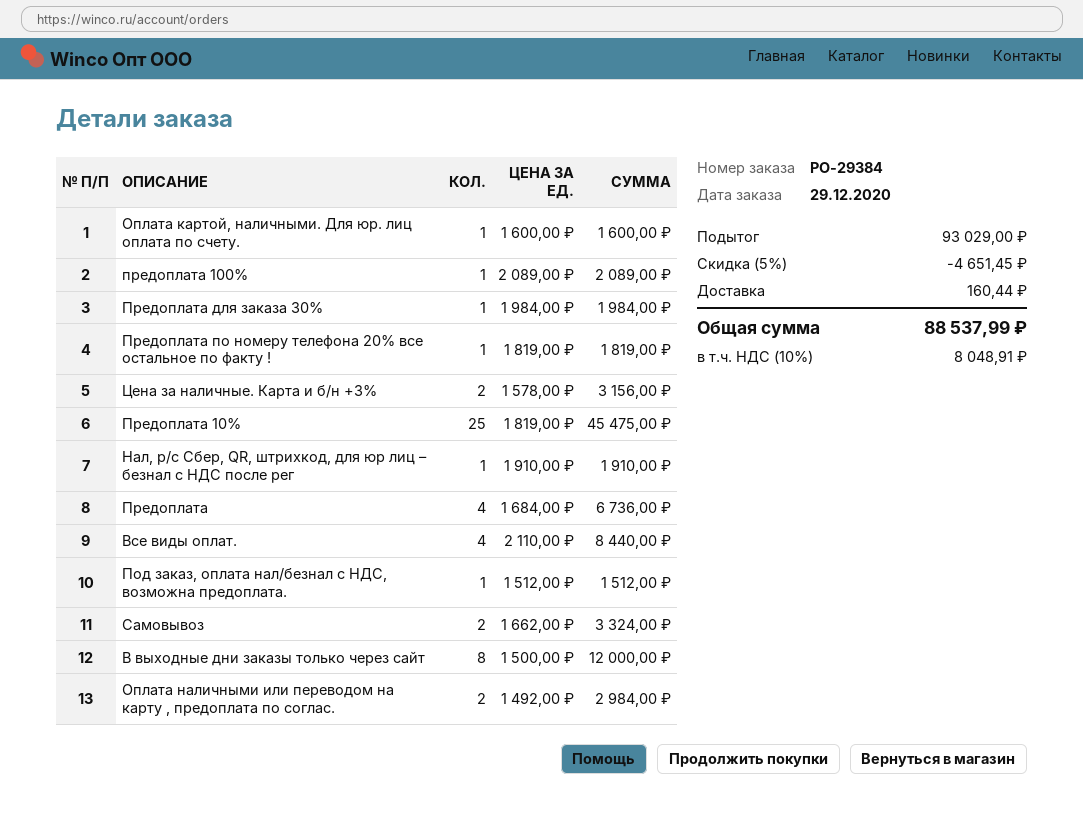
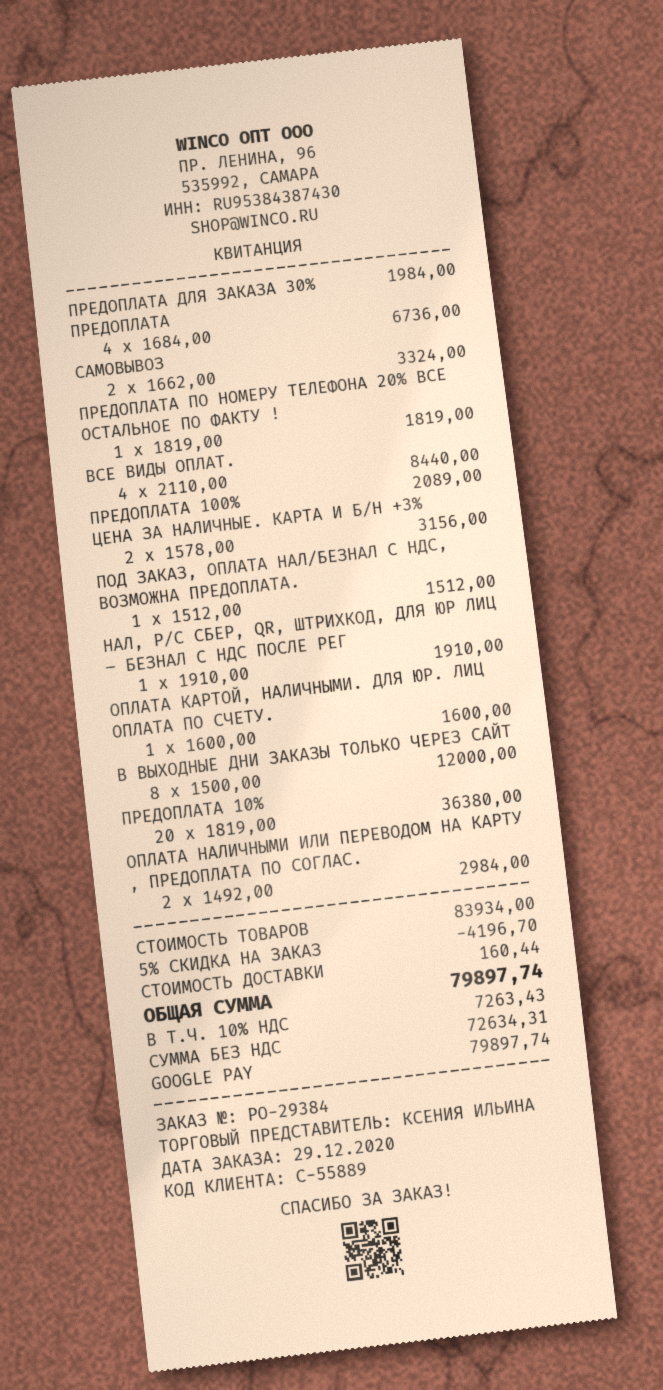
Предоплата 10%: 25 x 1819.00 = 45475.00 -> 20 x 1819.00 = 36380.00
subtotal: 93029.00 -> 83934.00
discount: 5% = 4651.45 -> 5% = 4196.70
tax: 10% = 8048.91 -> 10% = 7263.43
total: 88537.99 -> 79897.74

